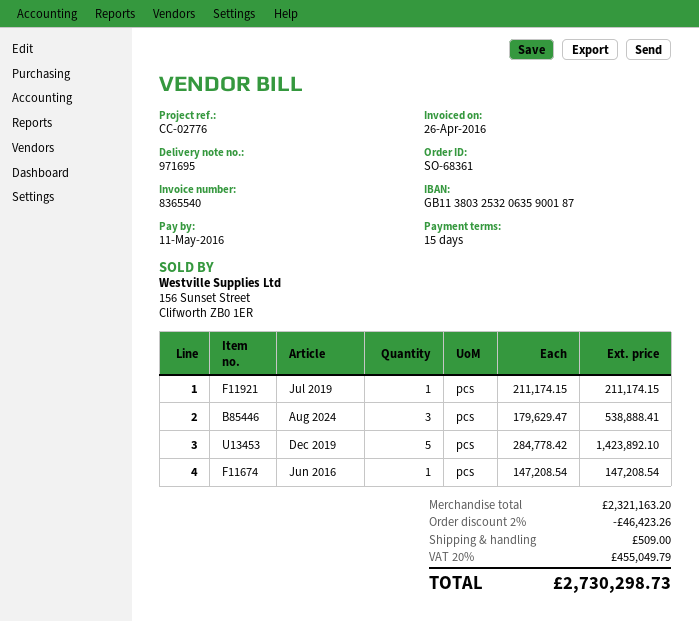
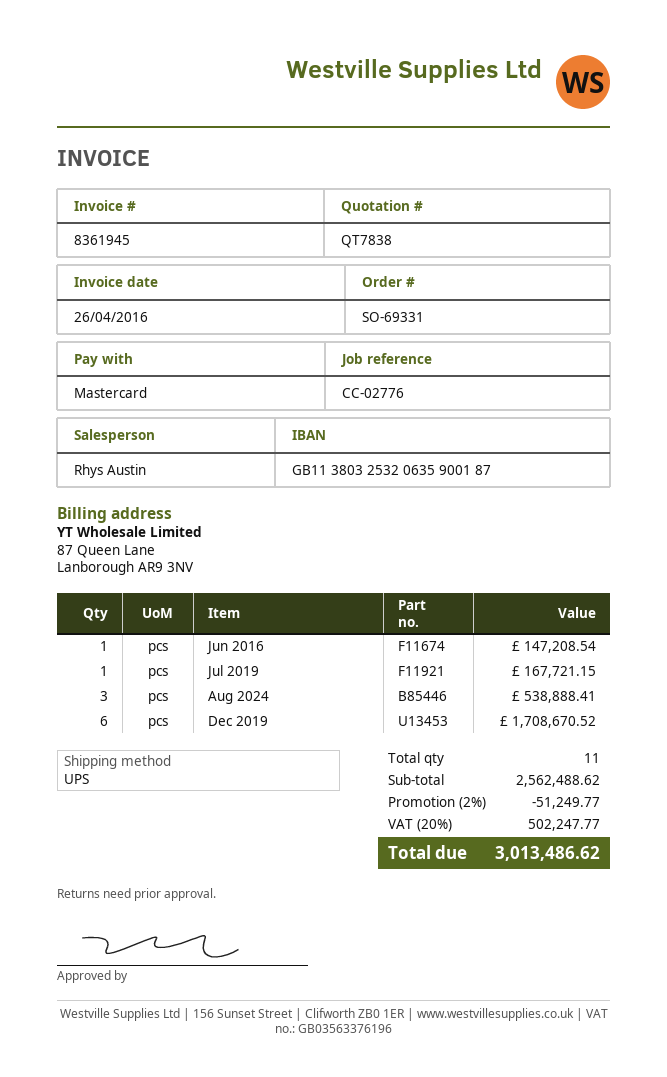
order number: SO-68361 -> SO-69331
invoice number: 8365540 -> 8361945
Jul 2019: 1 for 211174.15 -> 1 for 167721.15
Dec 2019: 5 for 1423892.10 -> 6 for 1708670.52
subtotal: 2321163.20 -> 2562488.62
discount: 2% = 46423.26 -> 2% = 51249.77
shipping: 509.00 -> none
tax: 20% = 455049.79 -> 20% = 502247.77
total: 2730298.73 -> 3013486.62

